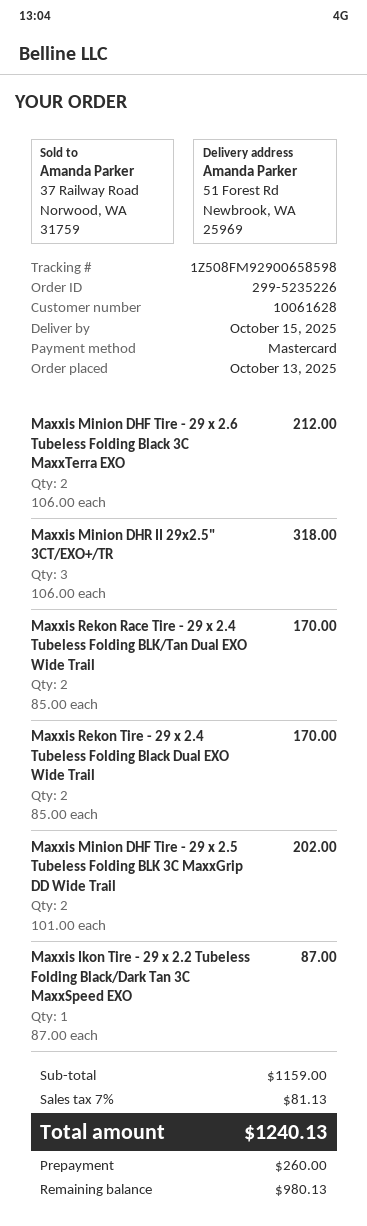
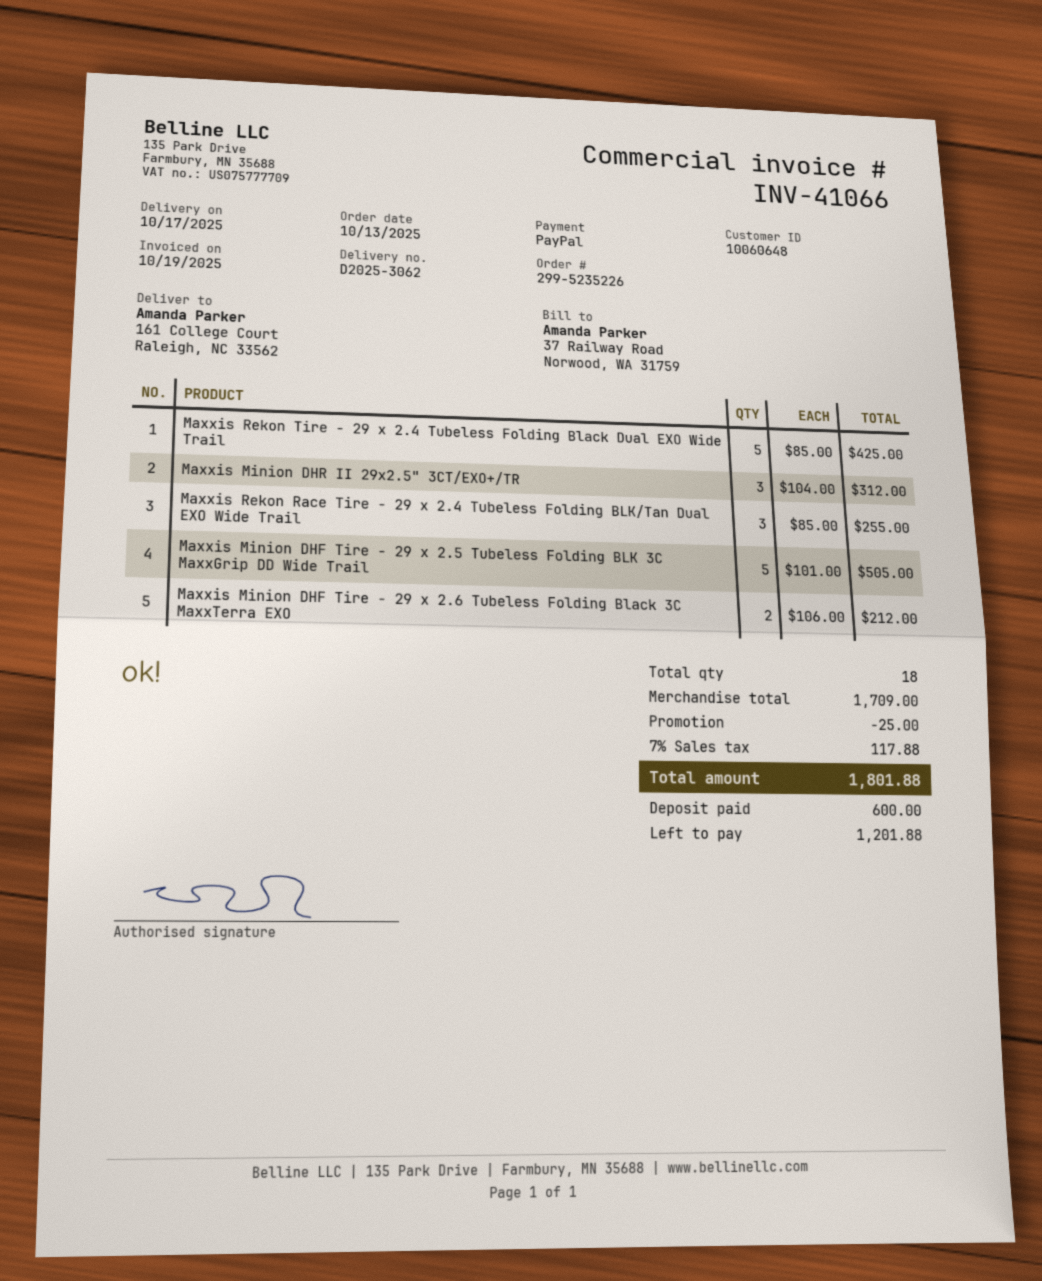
delivery date: 2025-10-15 -> 2025-10-17
customer number: 10061628 -> 10060648
payment method: Mastercard -> PayPal
ship to: 51 Forest Rd, Newbrook, WA 25969 -> 161 College Court, Raleigh, NC 33562
Maxxis Minion DHR II 29x2.5" 3CT/EXO+/TR: 3 x 106.00 = 318.00 -> 3 x 104.00 = 312.00
Maxxis Rekon Race Tire - 29 x 2.4 Tubeless Folding BLK/Tan Dual EXO Wide Trail: 2 x 85.00 = 170.00 -> 3 x 85.00 = 255.00
Maxxis Rekon Tire - 29 x 2.4 Tubeless Folding Black Dual EXO Wide Trail: 2 x 85.00 = 170.00 -> 5 x 85.00 = 425.00
Maxxis Minion DHF Tire - 29 x 2.5 Tubeless Folding BLK 3C MaxxGrip DD Wide Trail: 2 x 101.00 = 202.00 -> 5 x 101.00 = 505.00
Maxxis Ikon Tire - 29 x 2.2 Tubeless Folding Black/Dark Tan 3C MaxxSpeed EXO: 1 x 87.00 = 87.00 -> none
subtotal: 1159.00 -> 1709.00
discount: none -> 25.00
tax: 7% = 81.13 -> 7% = 117.88
total: 1240.13 -> 1801.88
deposit: 260.00 -> 600.00
balance: 980.13 -> 1201.88

